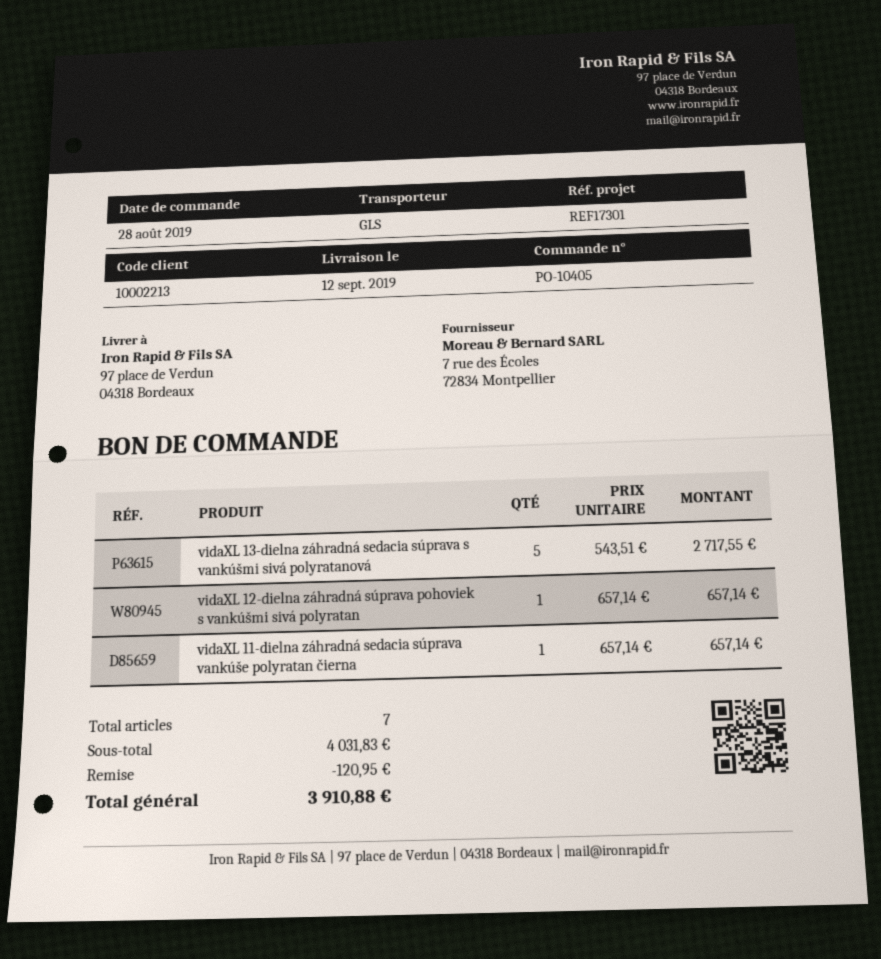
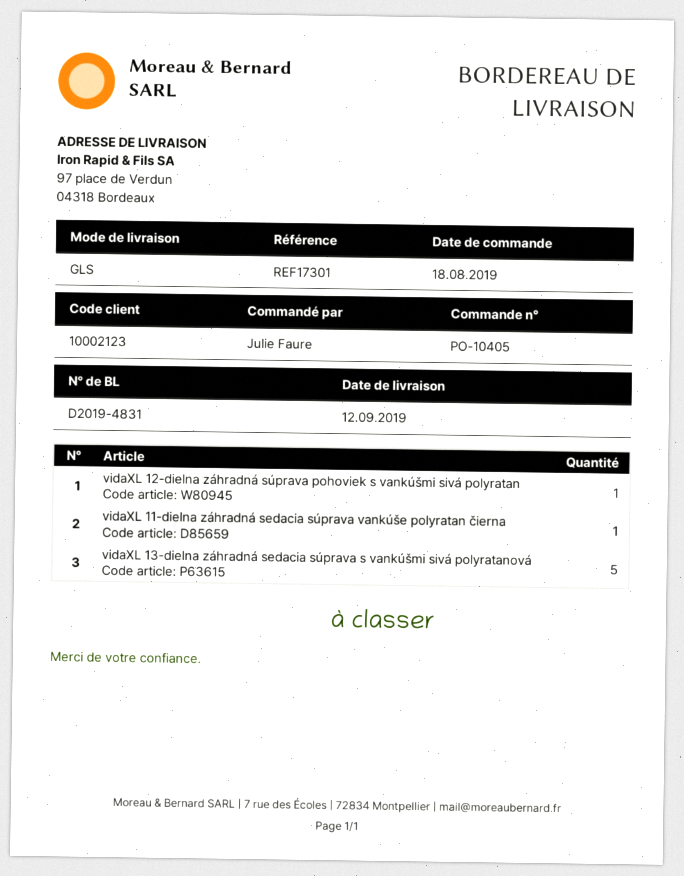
order date: 2019-08-28 -> 2019-08-18
customer number: 10002213 -> 10002123

